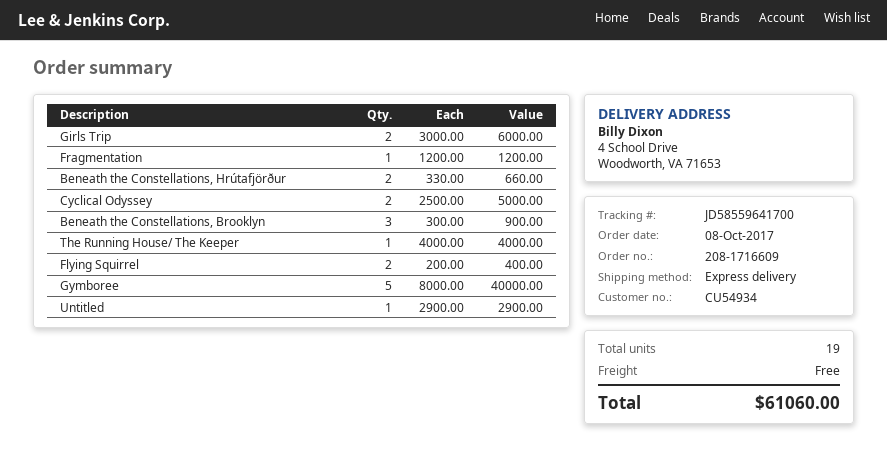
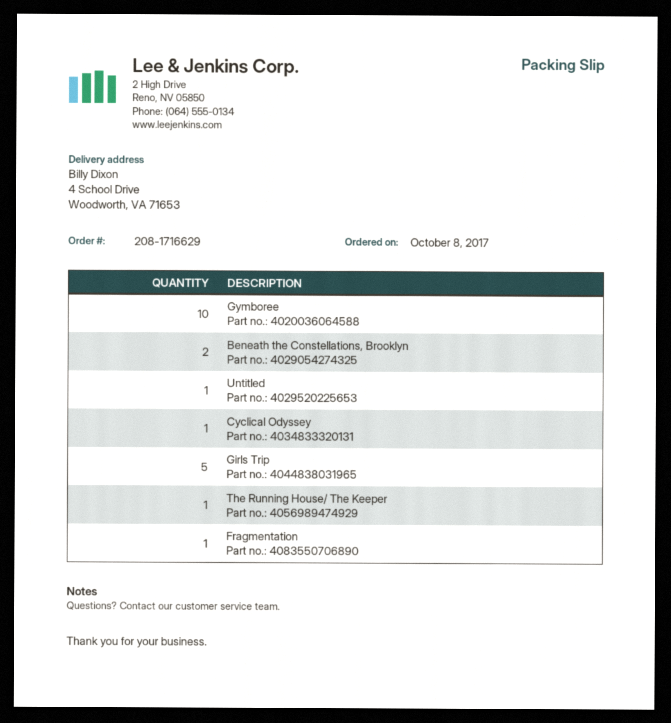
order number: 208-1716609 -> 208-1716629
Girls Trip: 2 -> 5
Beneath the Constellations, Hrútafjörður: 2 -> none
Cyclical Odyssey: 2 -> 1
Beneath the Constellations, Brooklyn: 3 -> 2
Flying Squirrel: 2 -> none
Gymboree: 5 -> 10

